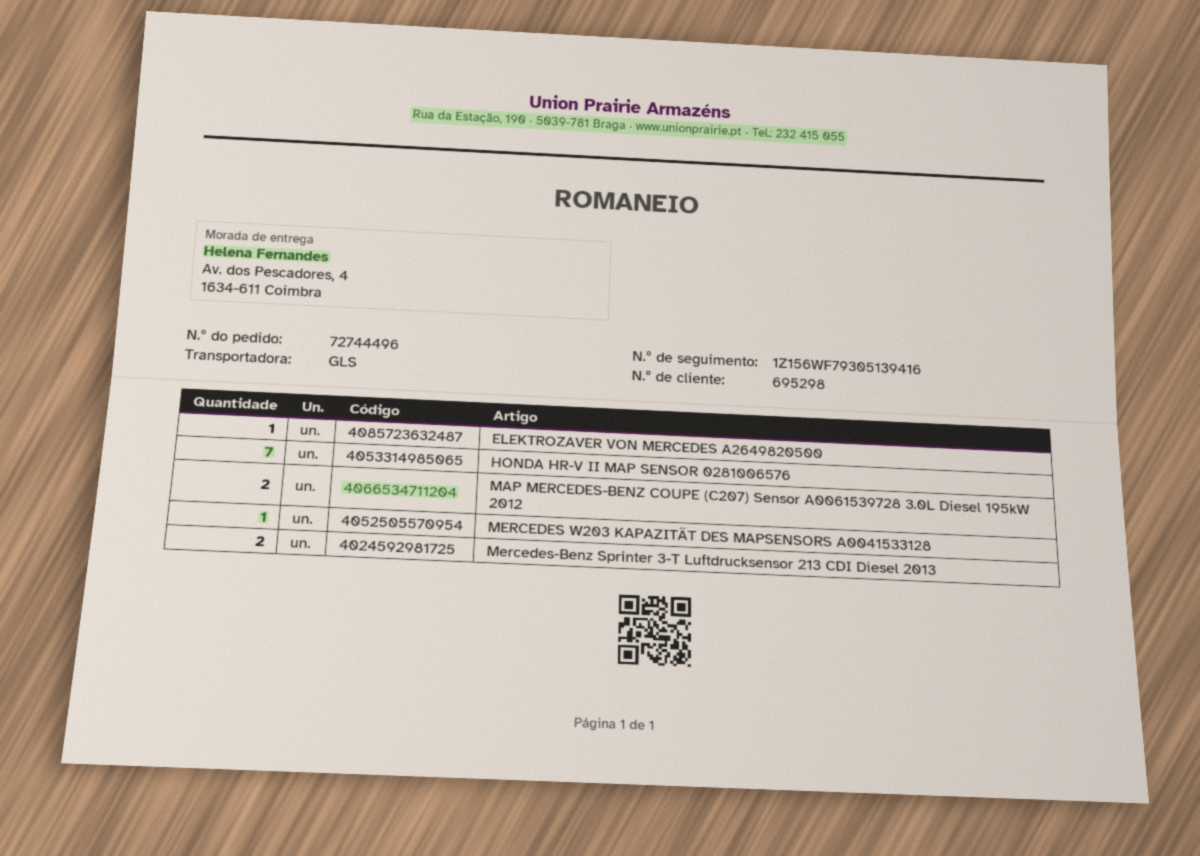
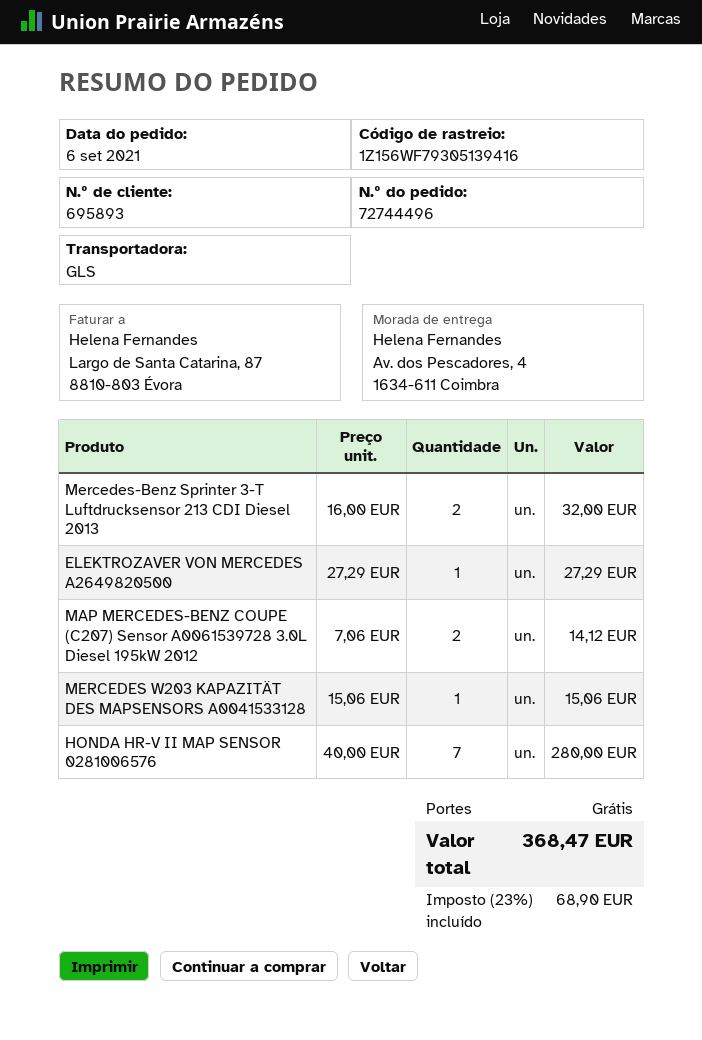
customer number: 695298 -> 695893

